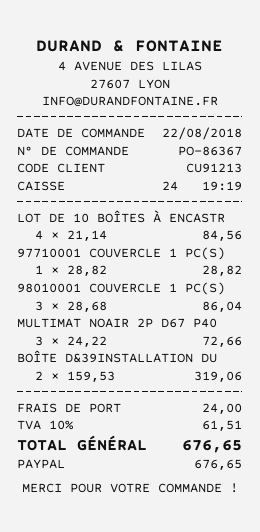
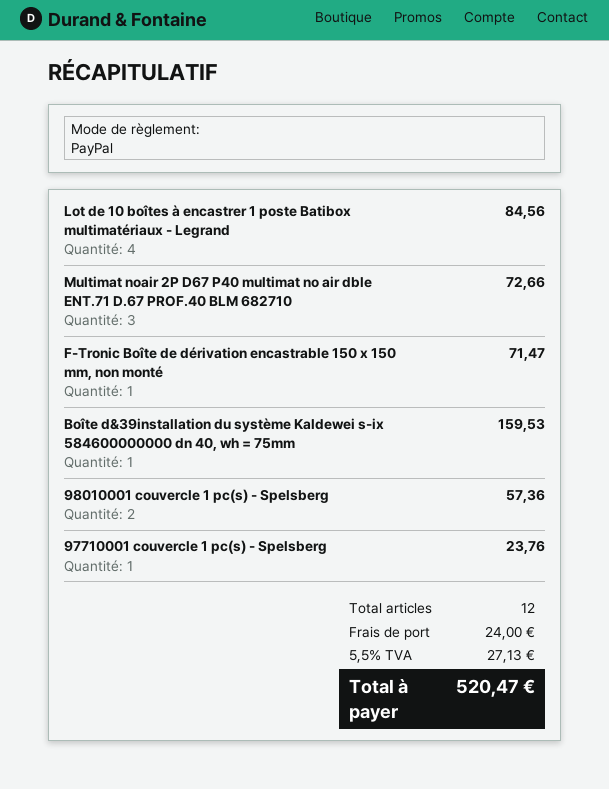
97710001 COUVERCLE 1 PC(S): 1 for 28.82 -> 1 for 23.76
98010001 COUVERCLE 1 PC(S): 3 for 86.04 -> 2 for 57.36
BOÎTE D&39INSTALLATION DU: 2 for 319.06 -> 1 for 159.53
F-Tronic Boîte de dérivation encastrable 150 x 150 mm, non monté: none -> 1 for 71.47
tax: 10% = 61.51 -> 5.5% = 27.13
total: 676.65 -> 520.47

